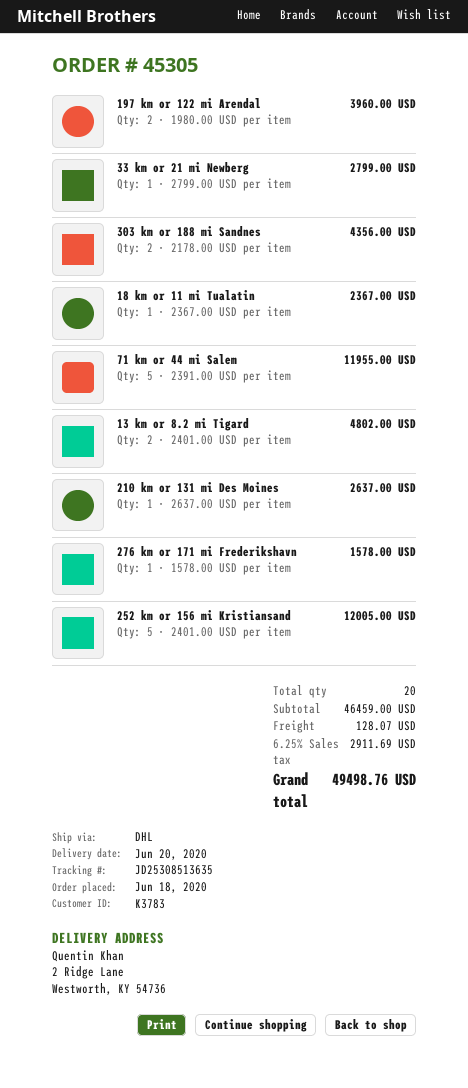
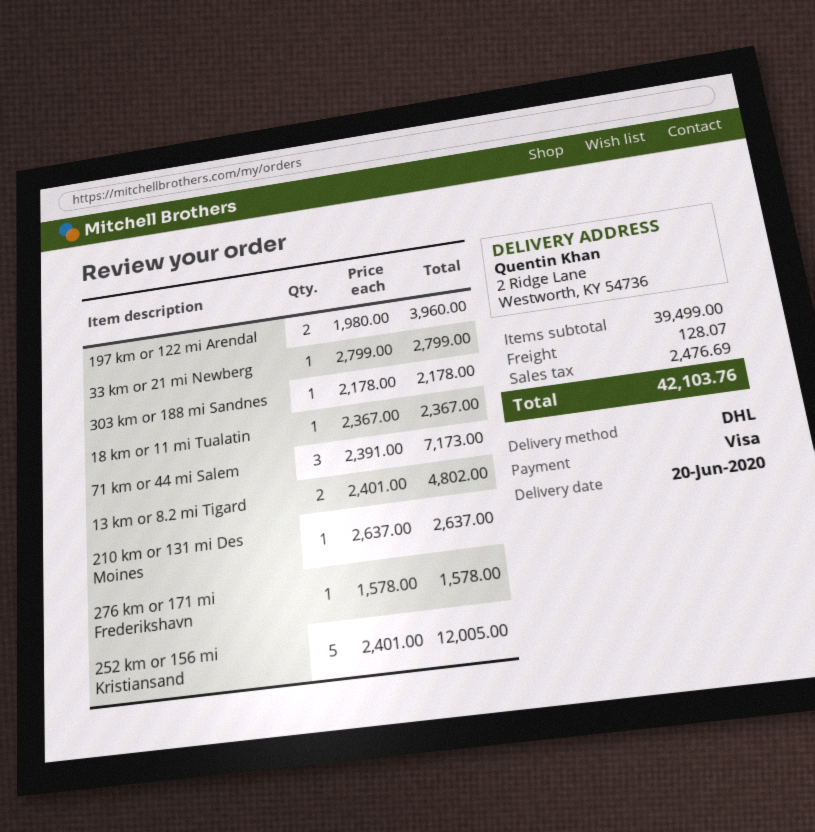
303 km or 188 mi Sandnes: 2 x 2178.00 = 4356.00 -> 1 x 2178.00 = 2178.00
71 km or 44 mi Salem: 5 x 2391.00 = 11955.00 -> 3 x 2391.00 = 7173.00
subtotal: 46459.00 -> 39499.00
tax: 2911.69 -> 2476.69
total: 49498.76 -> 42103.76

